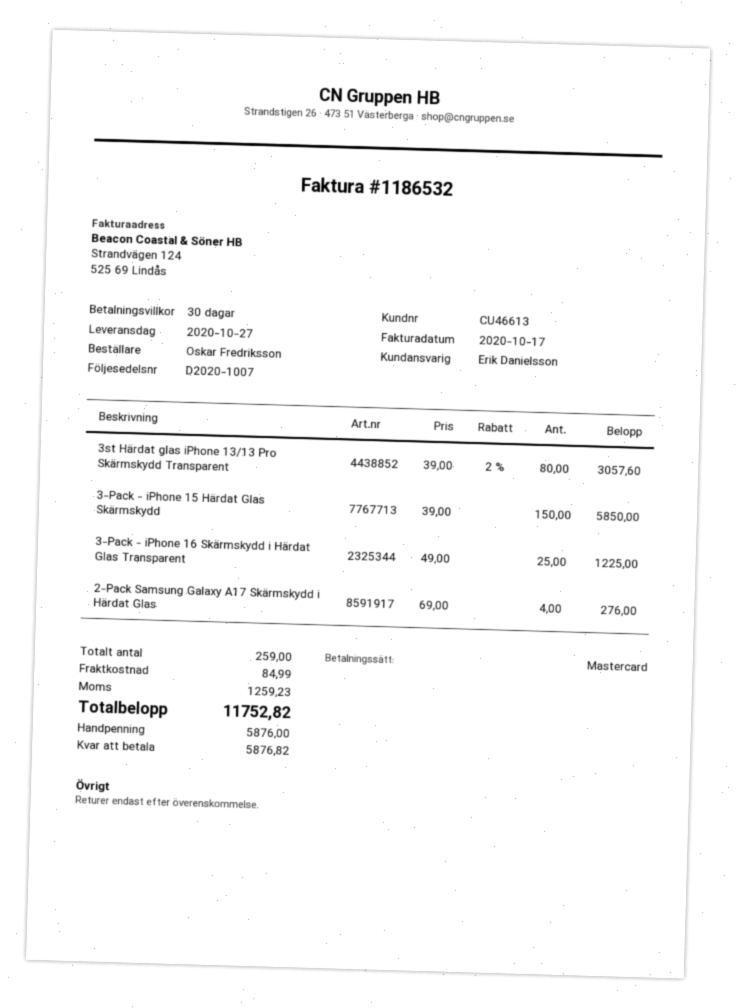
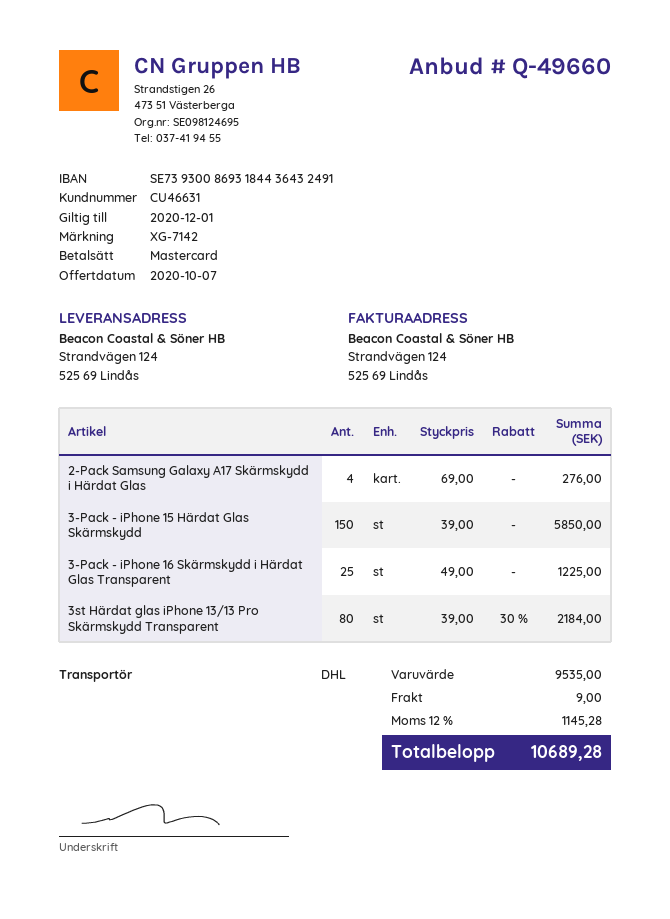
customer number: CU46613 -> CU46631
3st Härdat glas iPhone 13/13 Pro Skärmskydd Transparent: 80 x 39.00 - 2% = 3057.60 -> 80 x 39.00 - 30% = 2184.00
shipping: 84.99 -> 9.00
tax: 1259.23 -> 1145.28
total: 11752.82 -> 10689.28

